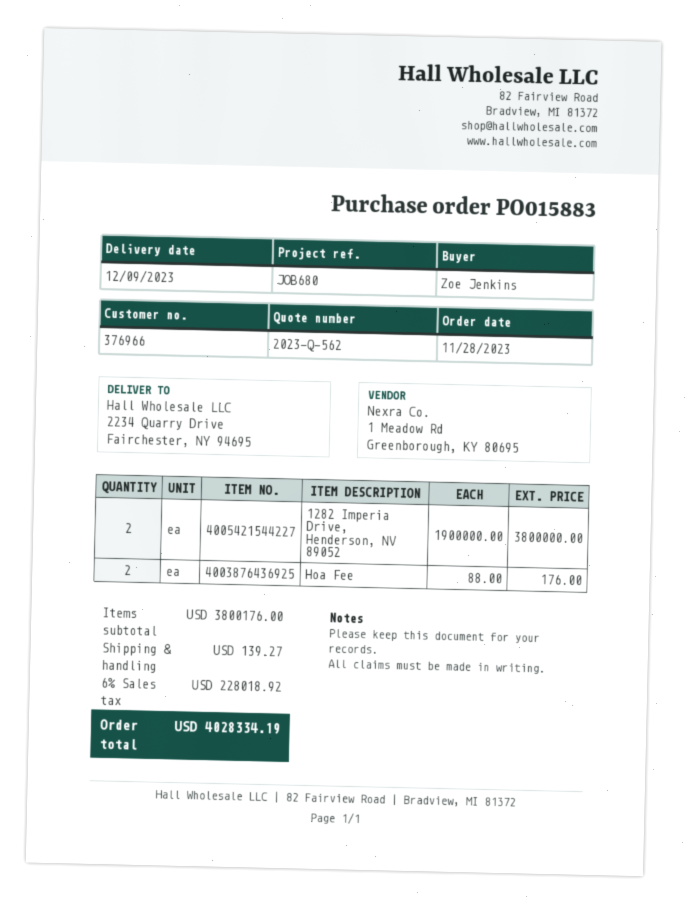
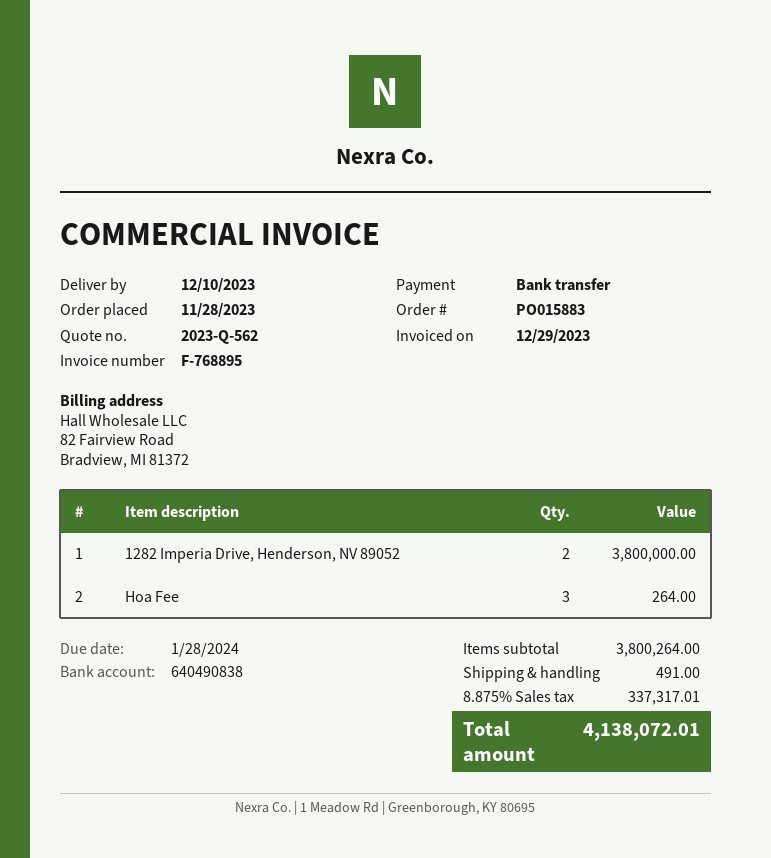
delivery date: 2023-12-09 -> 2023-12-10
Hoa Fee: 2 for 176.00 -> 3 for 264.00
subtotal: 3800176.00 -> 3800264.00
shipping: 139.27 -> 491.00
tax: 6% = 228018.92 -> 8.875% = 337317.01
total: 4028334.19 -> 4138072.01

